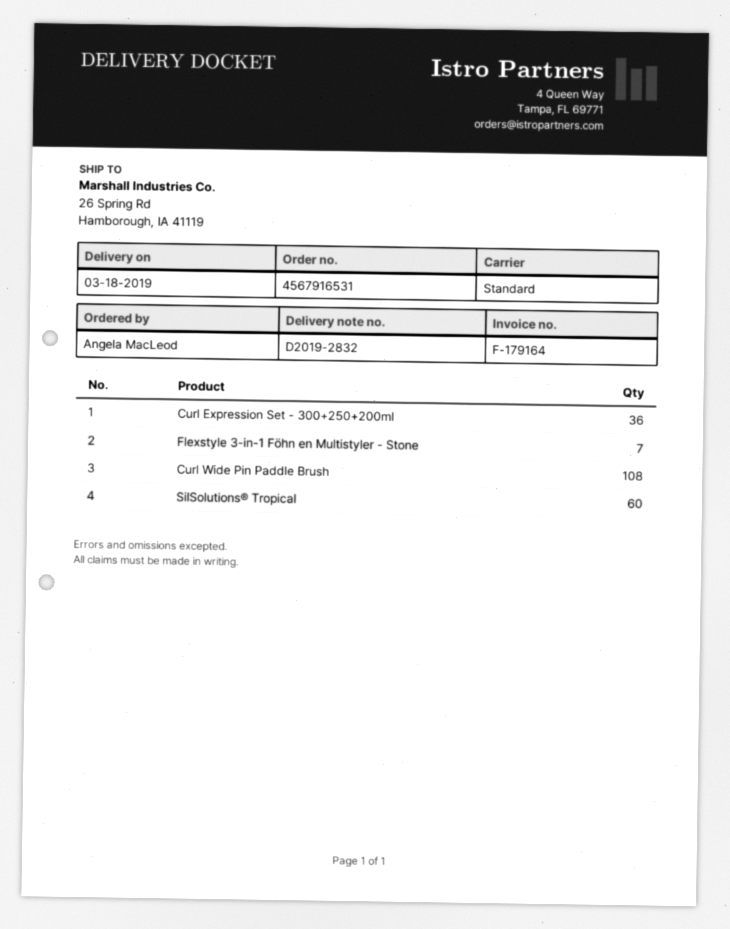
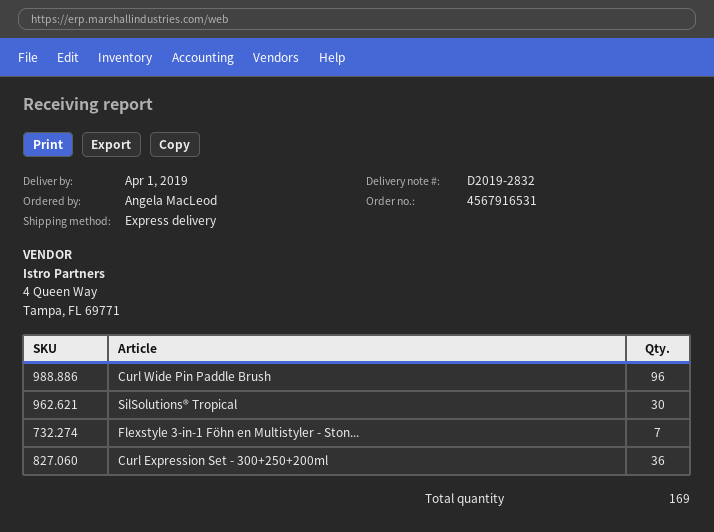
delivery date: 2019-03-18 -> 2019-04-01
shipping method: standard -> express
Curl Wide Pin Paddle Brush: 108 -> 96
SilSolutions® Tropical: 60 -> 30

